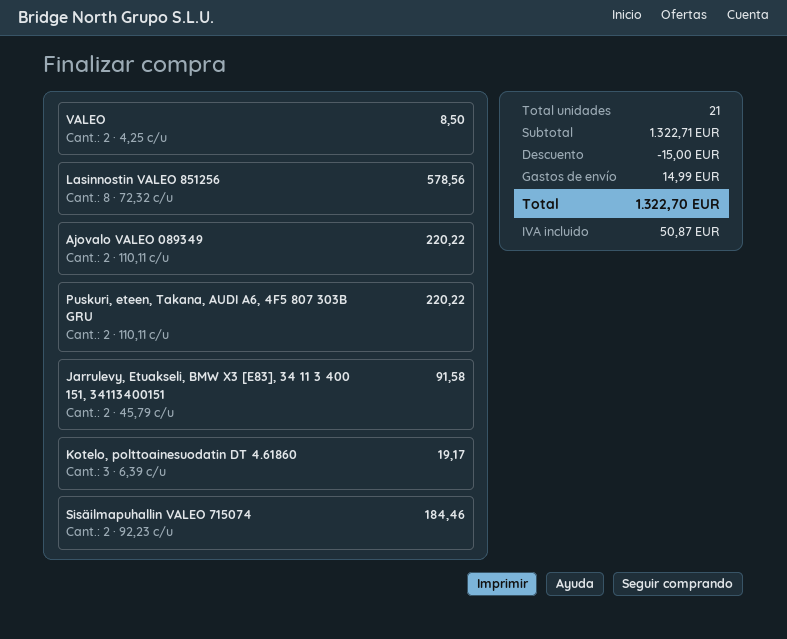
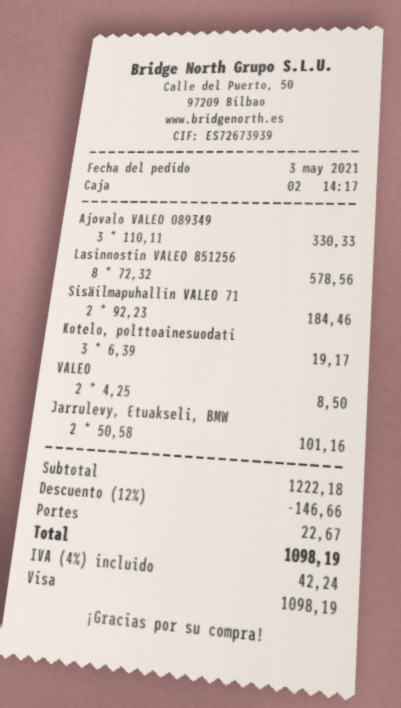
Ajovalo VALEO 089349: 2 x 110.11 = 220.22 -> 3 x 110.11 = 330.33
Puskuri, eteen, Takana, AUDI A6, 4F5 807 303B GRU: 2 x 110.11 = 220.22 -> none
Jarrulevy, Etuakseli, BMW X3 [E83], 34 11 3 400 151, 34113400151: 2 x 45.79 = 91.58 -> 2 x 50.58 = 101.16
subtotal: 1322.71 -> 1222.18
discount: 15.00 -> 146.66
shipping: 14.99 -> 22.67
tax: 50.87 -> 42.24
total: 1322.70 -> 1098.19

